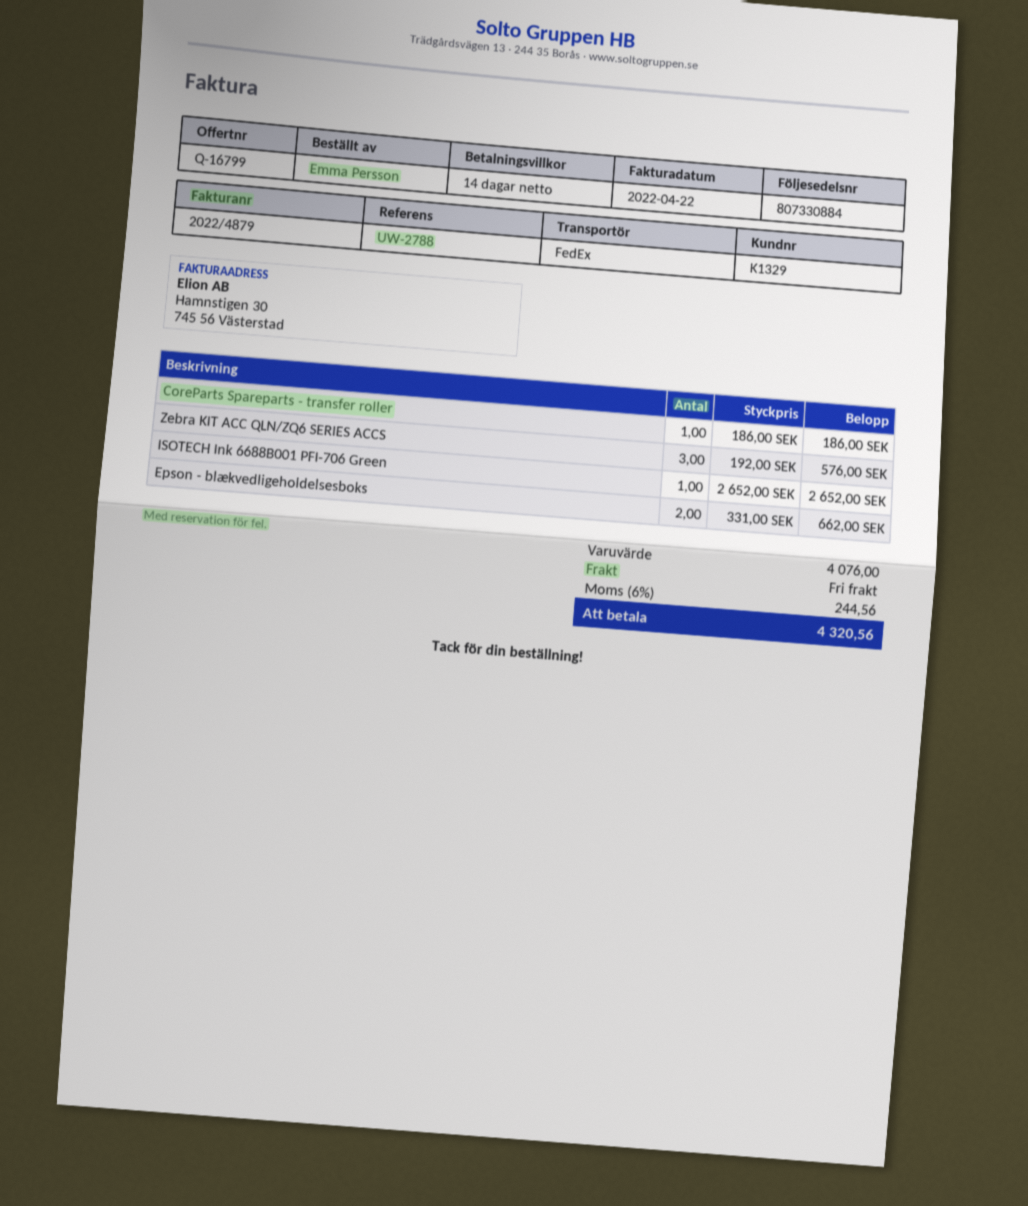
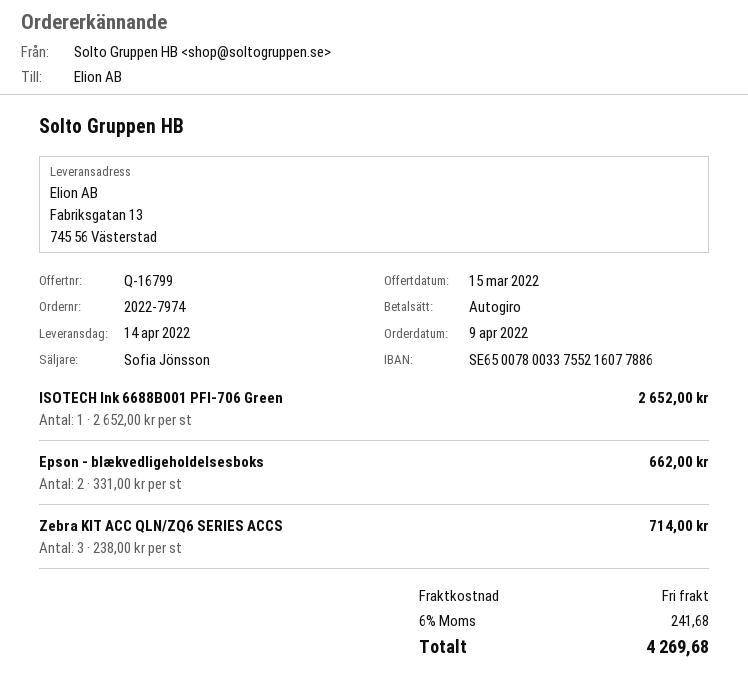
CoreParts Spareparts - transfer roller: 1 x 186.00 = 186.00 -> none
Zebra KIT ACC QLN/ZQ6 SERIES ACCS: 3 x 192.00 = 576.00 -> 3 x 238.00 = 714.00
tax: 6% = 244.56 -> 6% = 241.68
total: 4320.56 -> 4269.68

